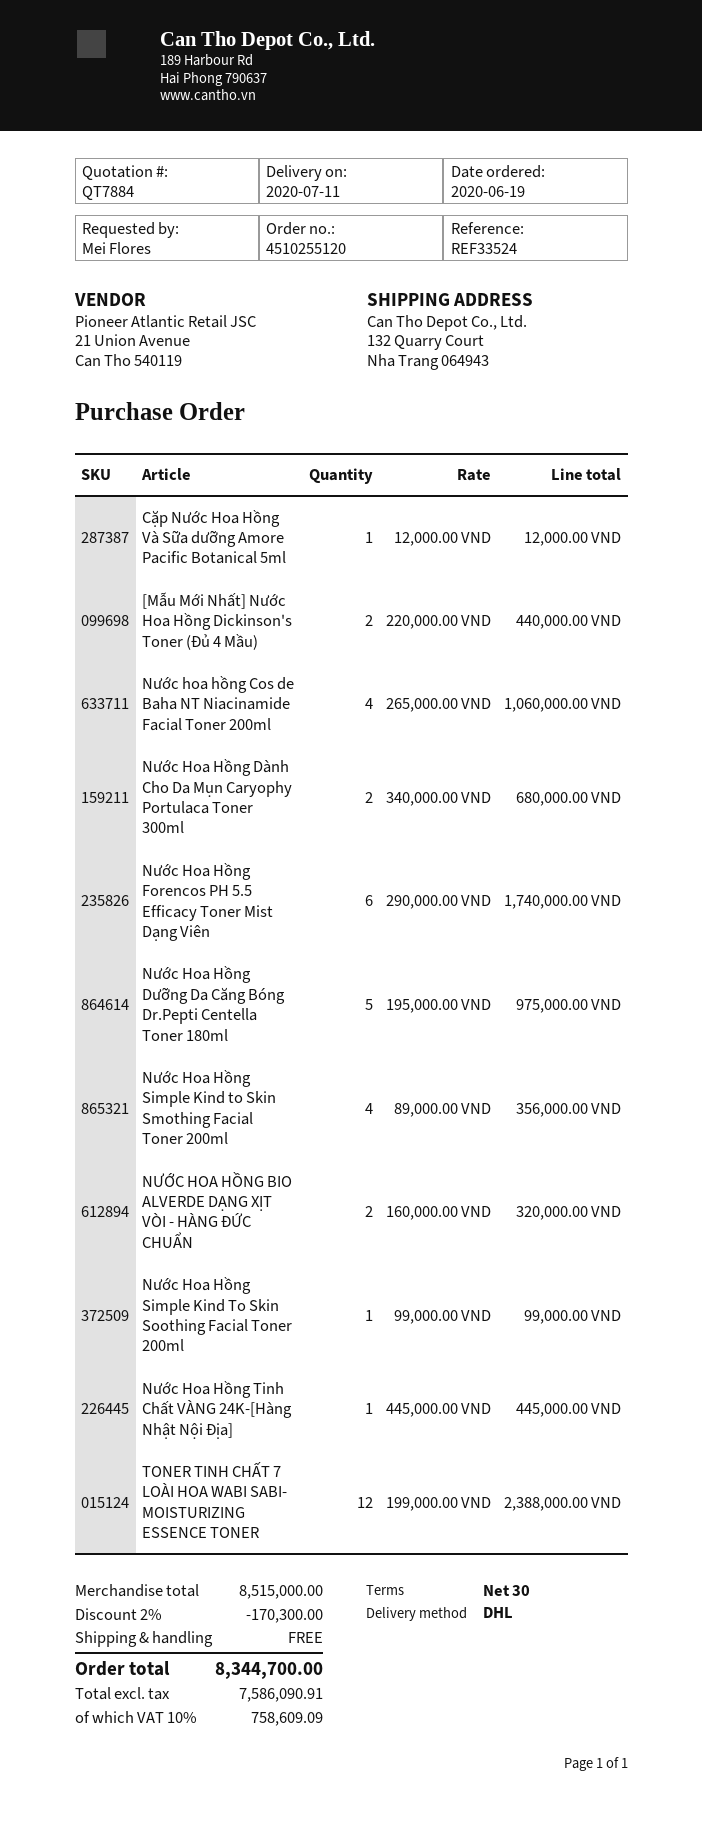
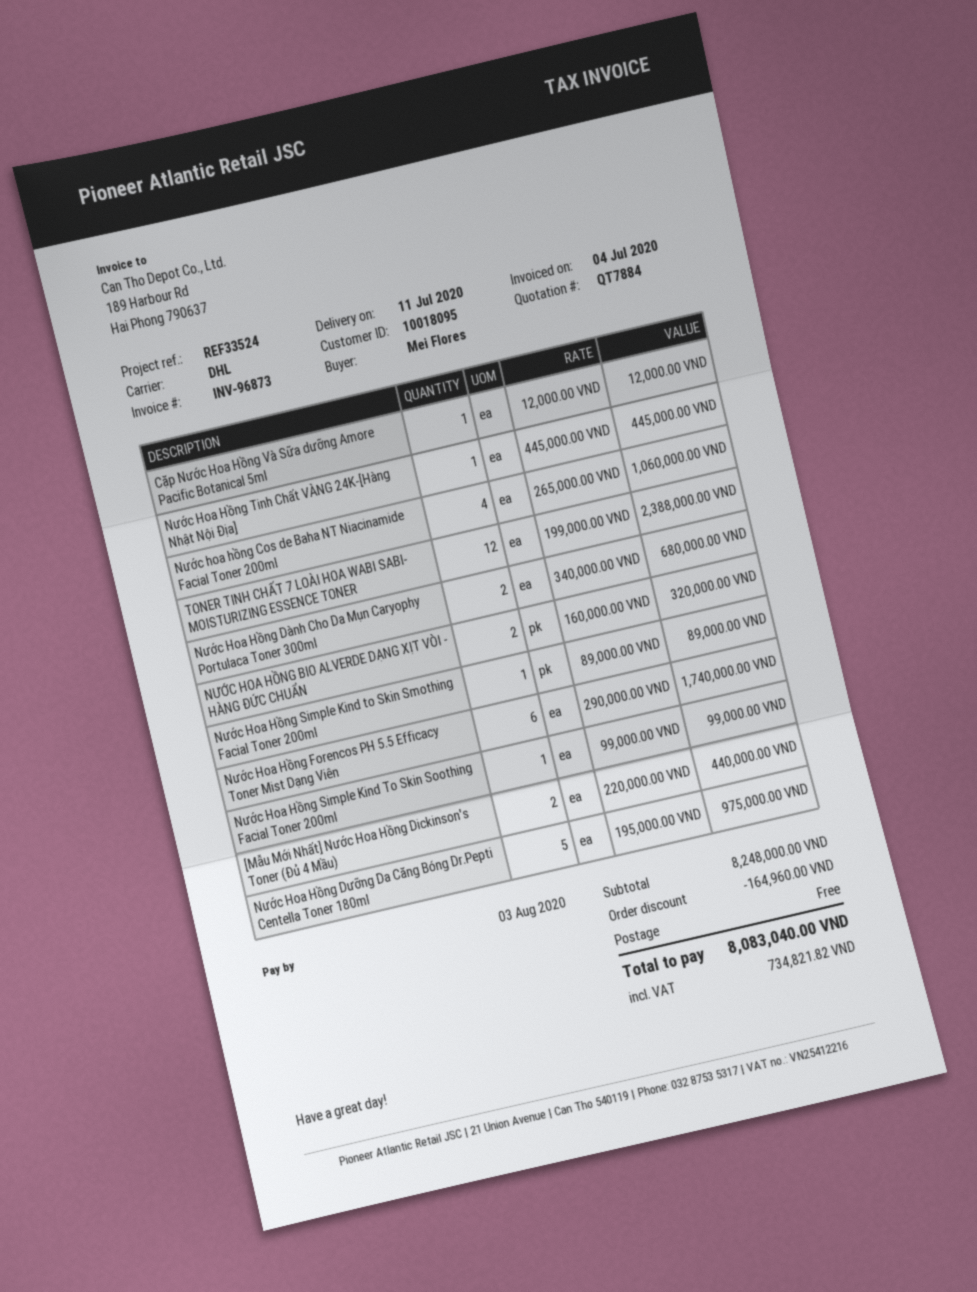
Nước Hoa Hồng Simple Kind to Skin Smothing Facial Toner 200ml: 4 x 89000.00 = 356000.00 -> 1 x 89000.00 = 89000.00
subtotal: 8515000.00 -> 8248000.00
discount: 170300.00 -> 164960.00
tax: 758609.09 -> 734821.82
total: 8344700.00 -> 8083040.00

